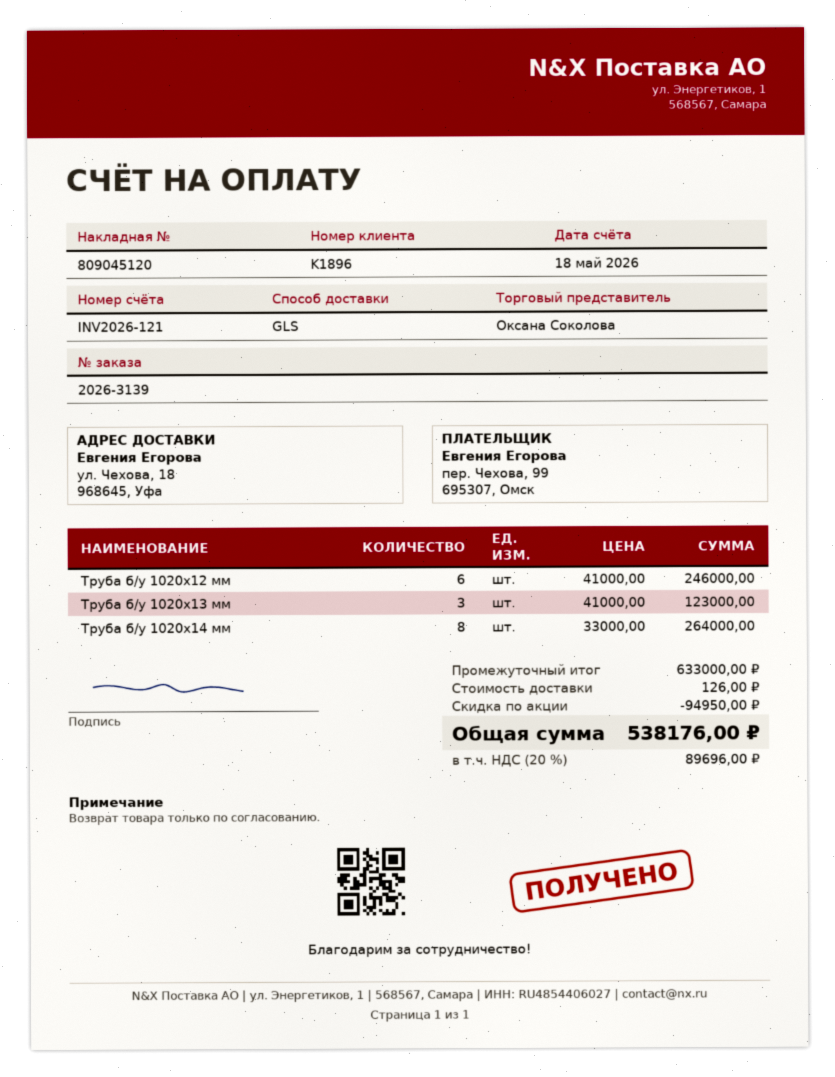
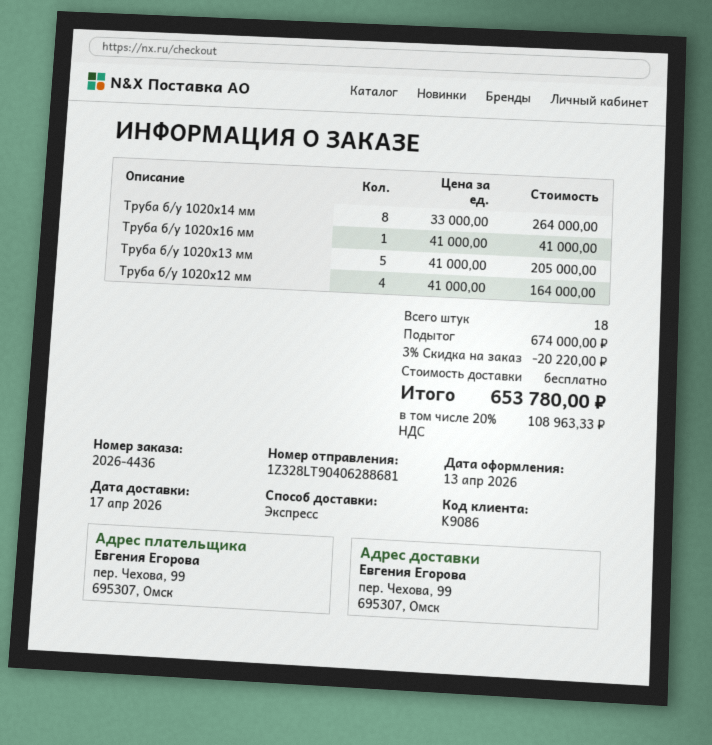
order number: 2026-3139 -> 2026-4436
customer number: K1896 -> K9086
shipping method: GLS -> express
ship to: ул. Чехова, 18, 968645, Уфа -> пер. Чехова, 99, 695307, Омск
Труба б/у 1020х12 мм: 6 x 41000.00 = 246000.00 -> 4 x 41000.00 = 164000.00
Труба б/у 1020х13 мм: 3 x 41000.00 = 123000.00 -> 5 x 41000.00 = 205000.00
Труба б/у 1020х16 мм: none -> 1 x 41000.00 = 41000.00
subtotal: 633000.00 -> 674000.00
discount: 94950.00 -> 20220.00
shipping: 126.00 -> 0.00
tax: 20% = 89696.00 -> 20% = 108963.33
total: 538176.00 -> 653780.00

